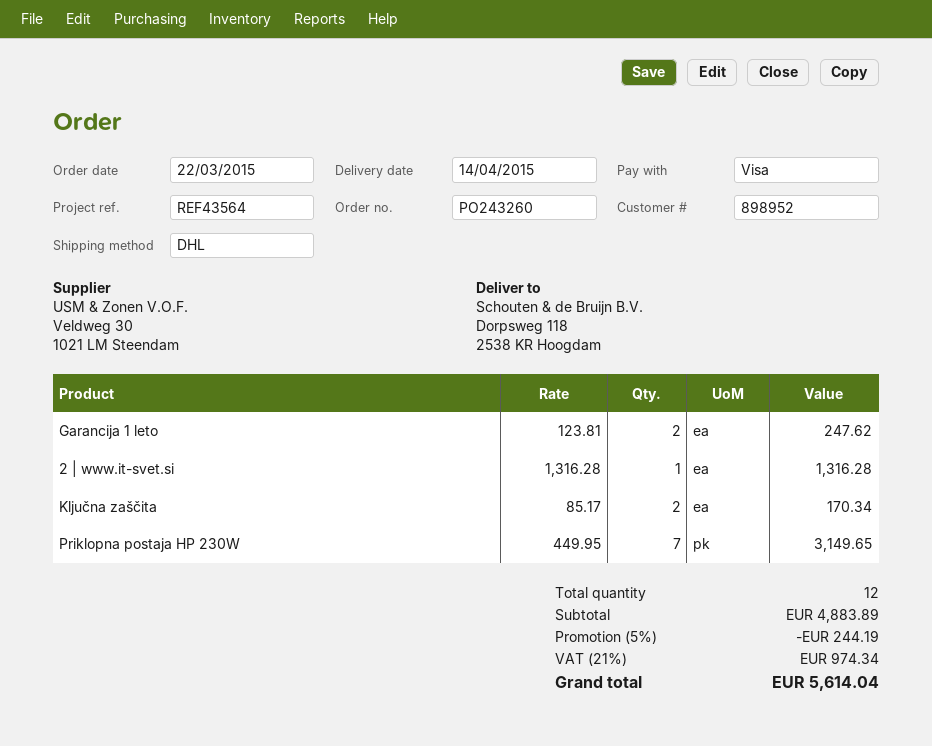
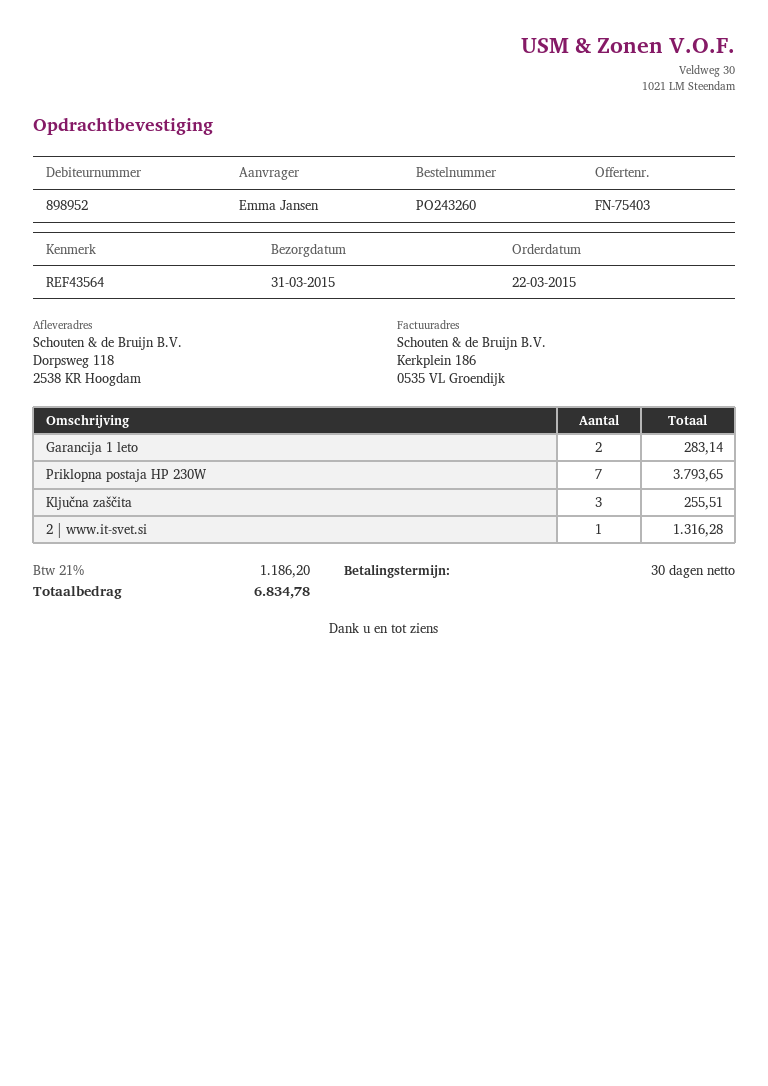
delivery date: 2015-04-14 -> 2015-03-31
Garancija 1 leto: 2 for 247.62 -> 2 for 283.14
Ključna zaščita: 2 for 170.34 -> 3 for 255.51
Priklopna postaja HP 230W: 7 for 3149.65 -> 7 for 3793.65
discount: 5% = 244.19 -> none
tax: 21% = 974.34 -> 21% = 1186.20
total: 5614.04 -> 6834.78

